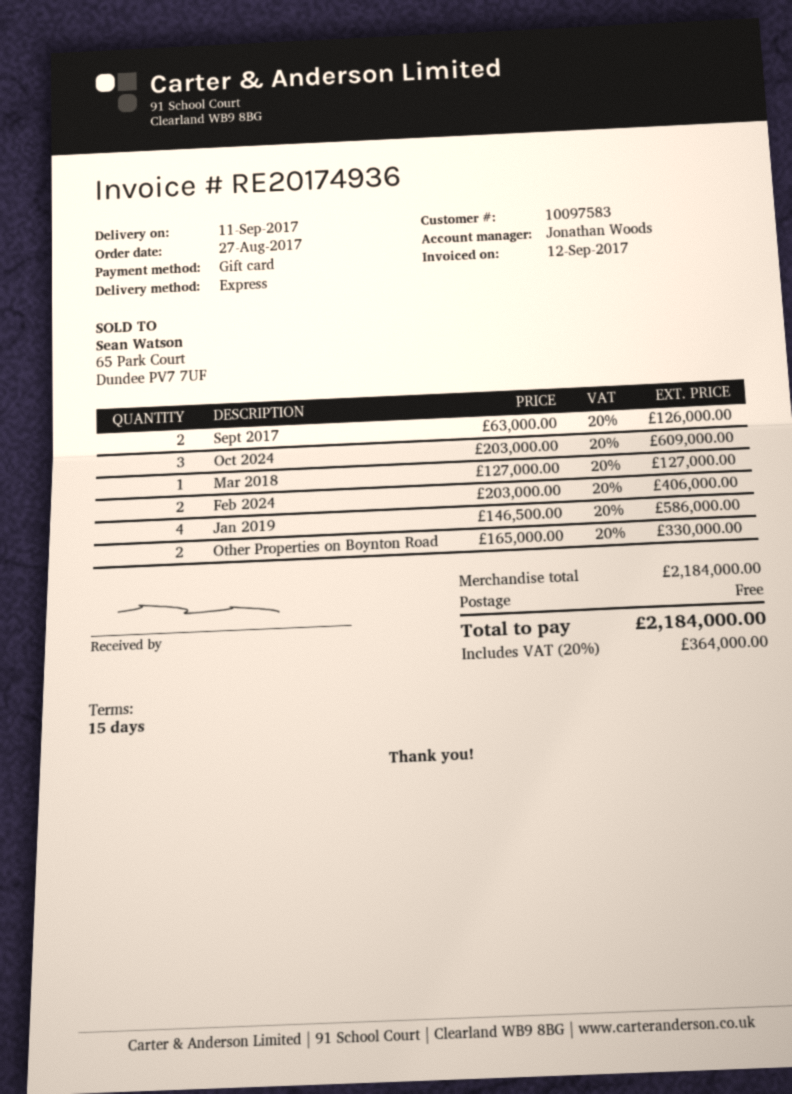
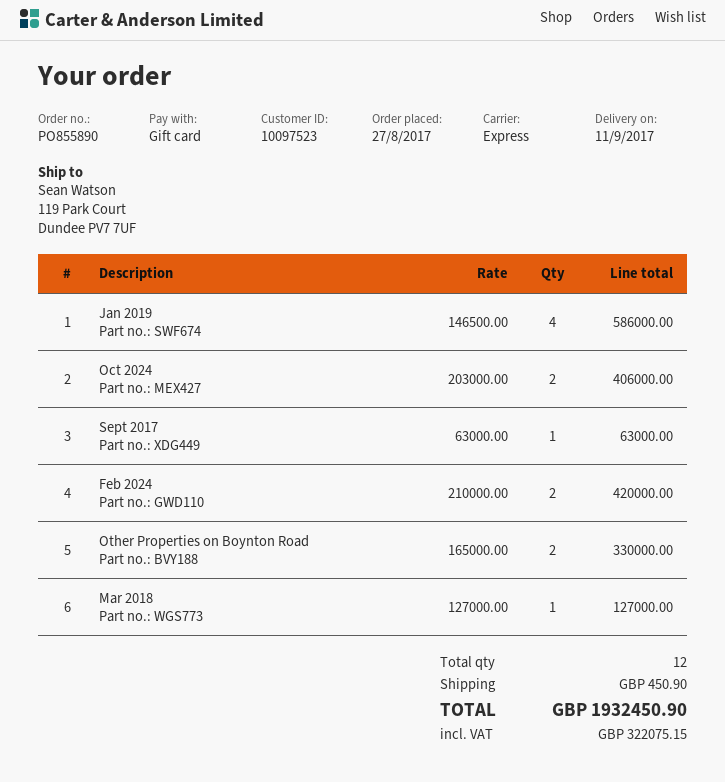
customer number: 10097583 -> 10097523
Sept 2017: 2 x 63000.00 = 126000.00 -> 1 x 63000.00 = 63000.00
Oct 2024: 3 x 203000.00 = 609000.00 -> 2 x 203000.00 = 406000.00
Feb 2024: 2 x 203000.00 = 406000.00 -> 2 x 210000.00 = 420000.00
shipping: 0.00 -> 450.90
tax: 364000.00 -> 322075.15
total: 2184000.00 -> 1932450.90

